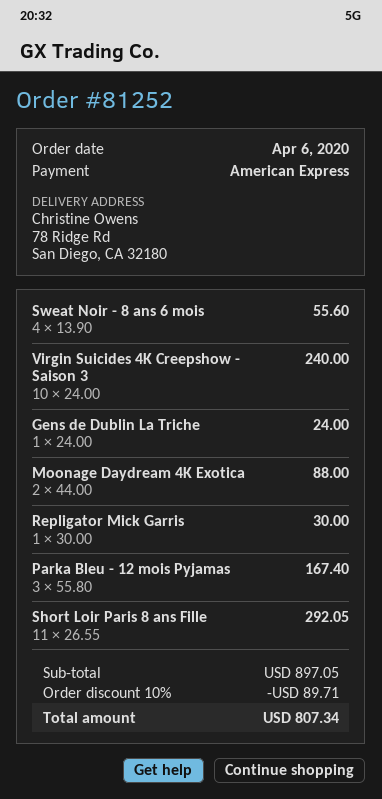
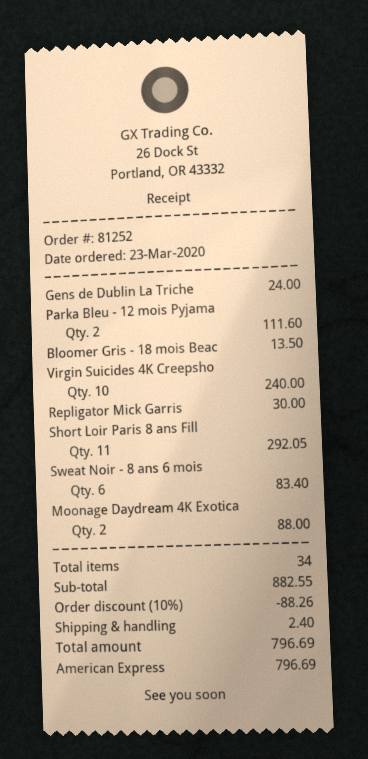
order date: 2020-04-06 -> 2020-03-23
Sweat Noir - 8 ans 6 mois: 4 for 55.60 -> 6 for 83.40
Parka Bleu - 12 mois Pyjamas: 3 for 167.40 -> 2 for 111.60
Bloomer Gris - 18 mois Beac: none -> 1 for 13.50
subtotal: 897.05 -> 882.55
discount: 10% = 89.71 -> 10% = 88.26
shipping: none -> 2.40
total: 807.34 -> 796.69

